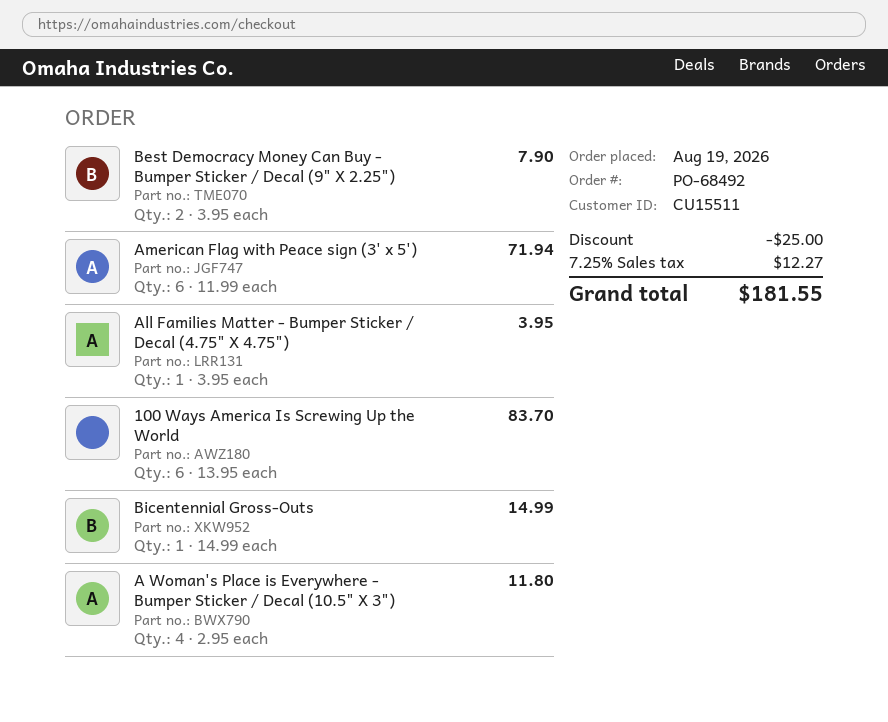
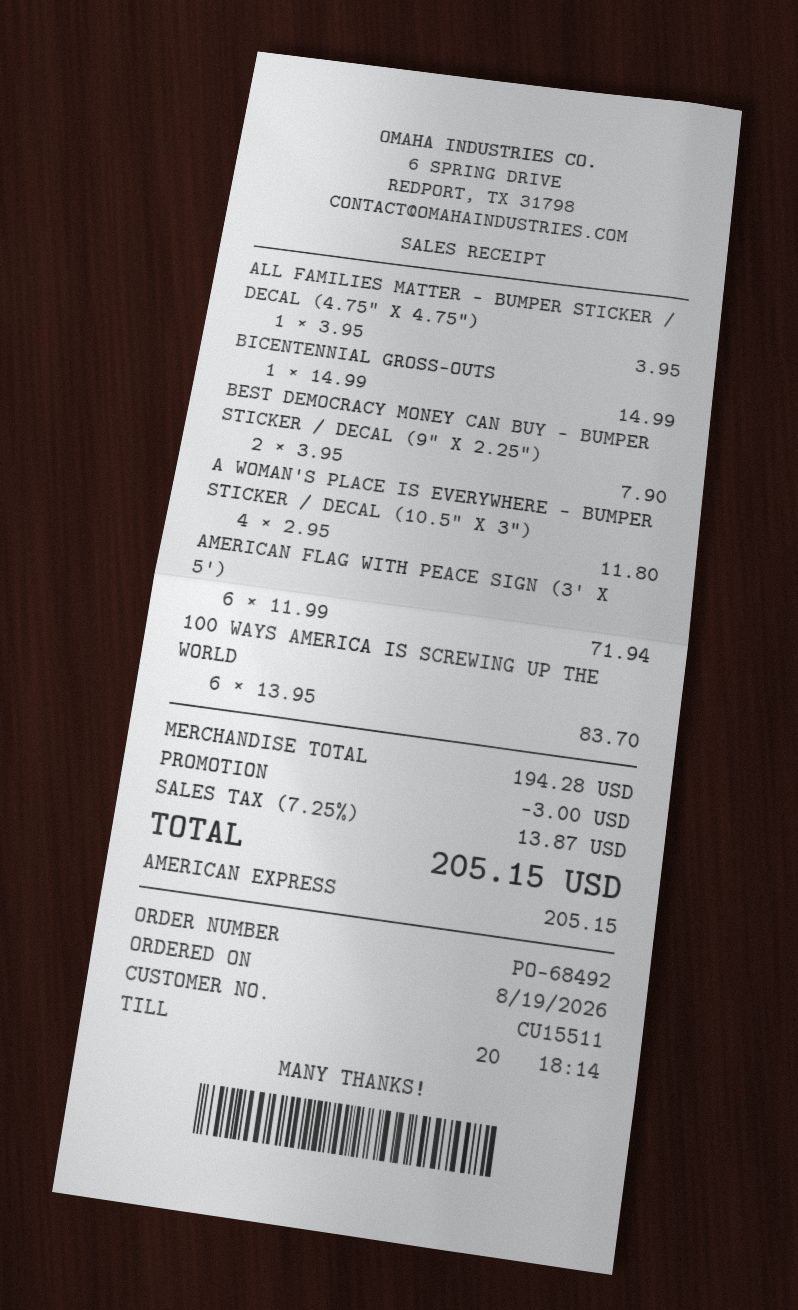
discount: 25.00 -> 3.00
tax: 7.25% = 12.27 -> 7.25% = 13.87
total: 181.55 -> 205.15

